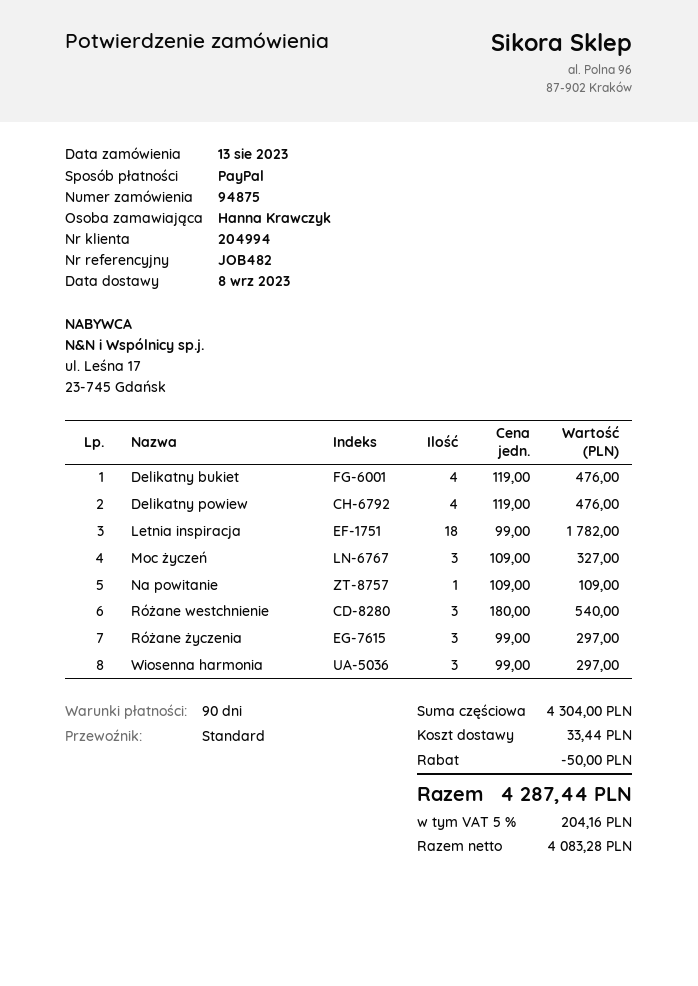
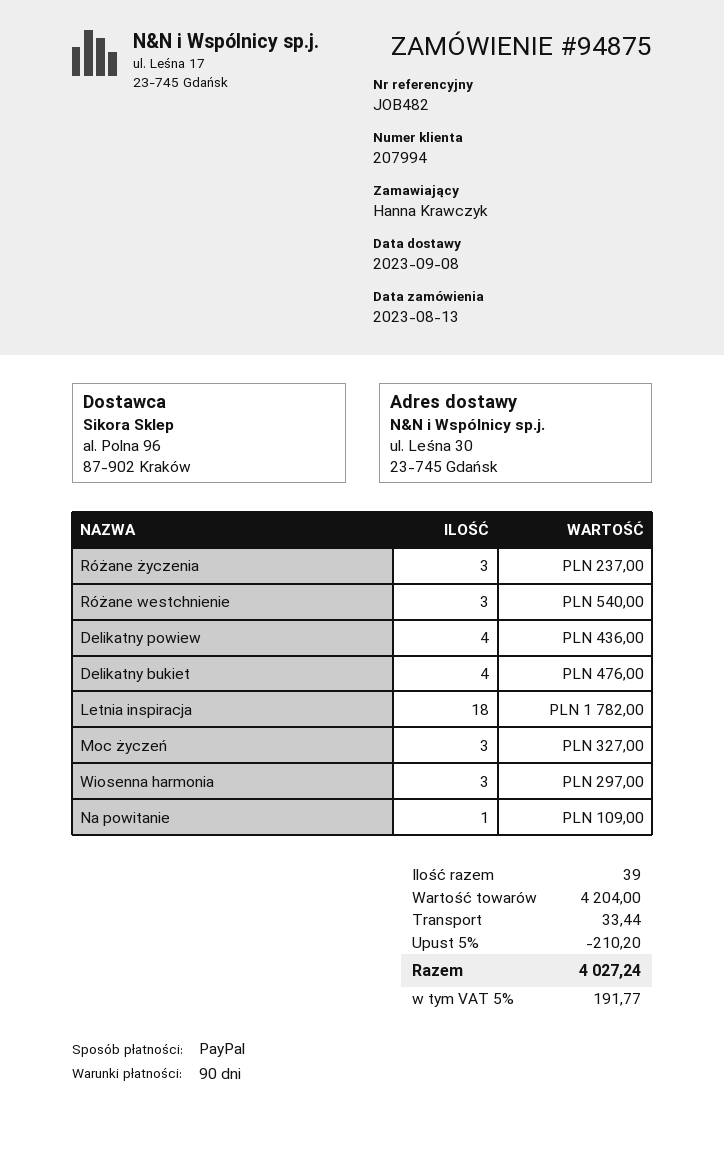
customer number: 204994 -> 207994
Delikatny powiew: 4 for 476.00 -> 4 for 436.00
Różane życzenia: 3 for 297.00 -> 3 for 237.00
subtotal: 4304.00 -> 4204.00
discount: 50.00 -> 210.20
tax: 5% = 204.16 -> 5% = 191.77
total: 4287.44 -> 4027.24

